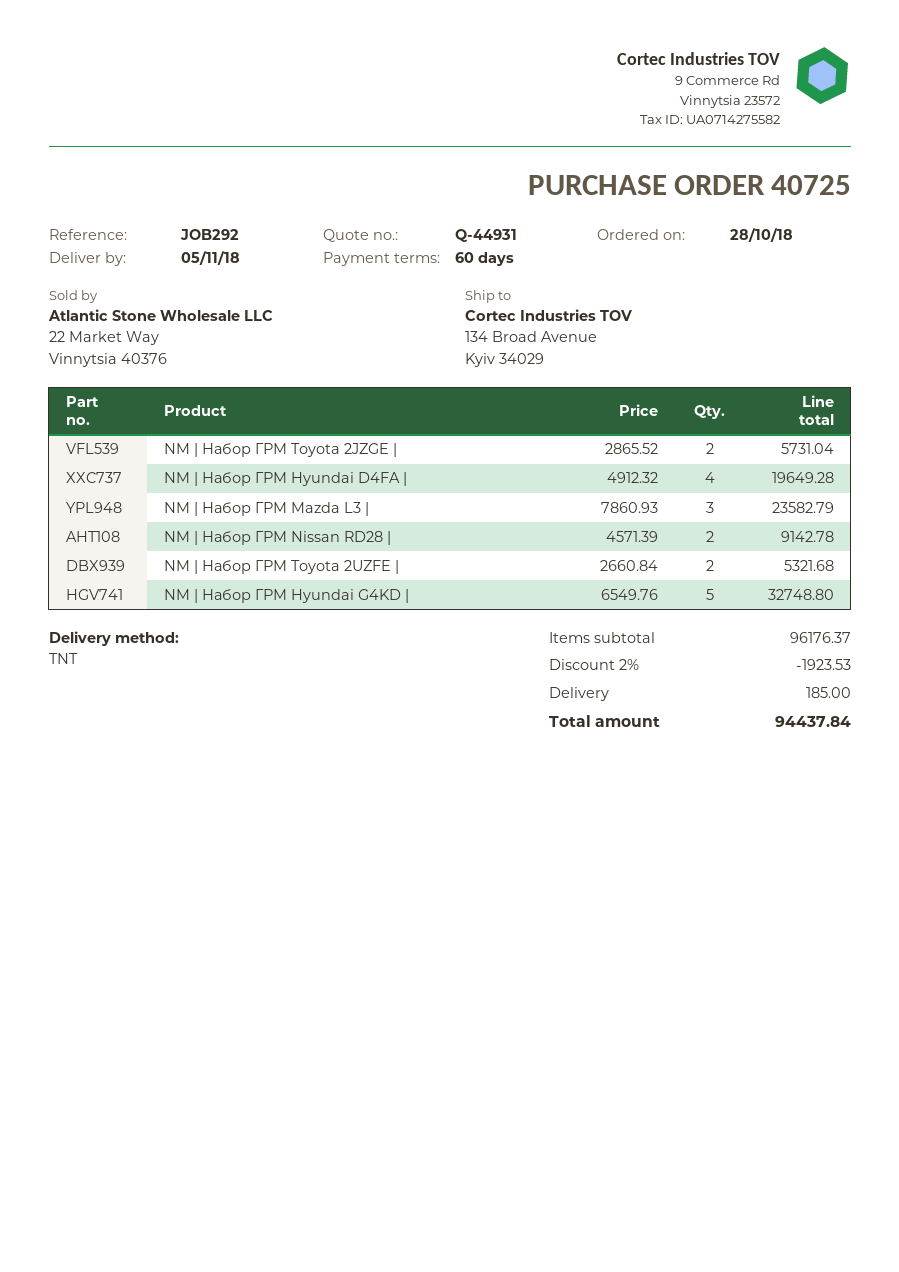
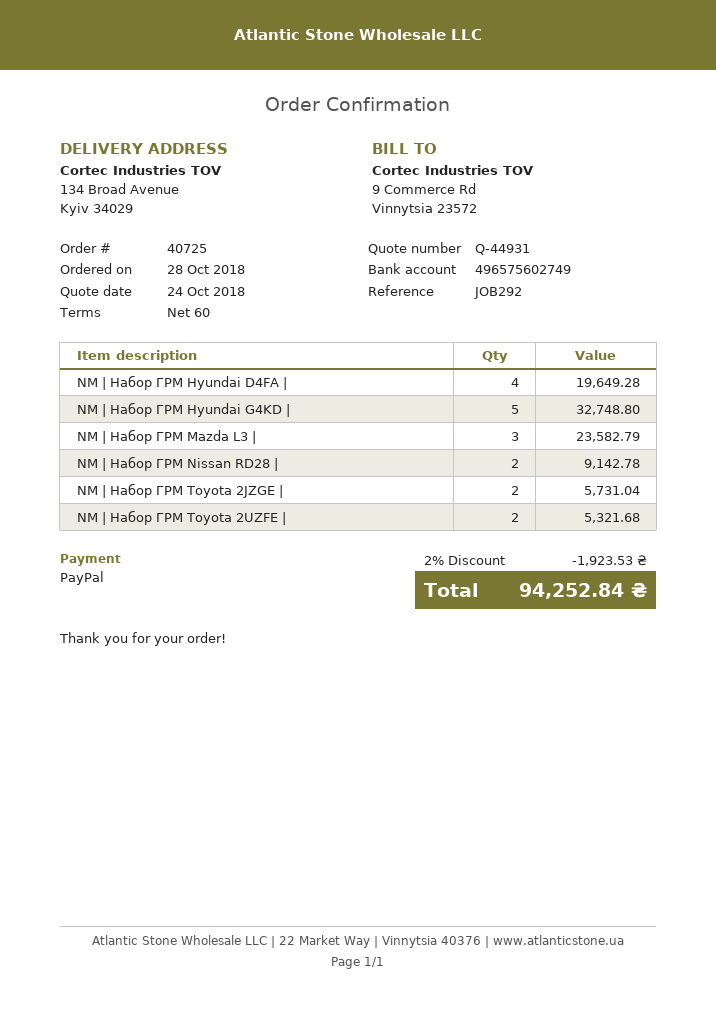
shipping: 185.00 -> none
total: 94437.84 -> 94252.84

